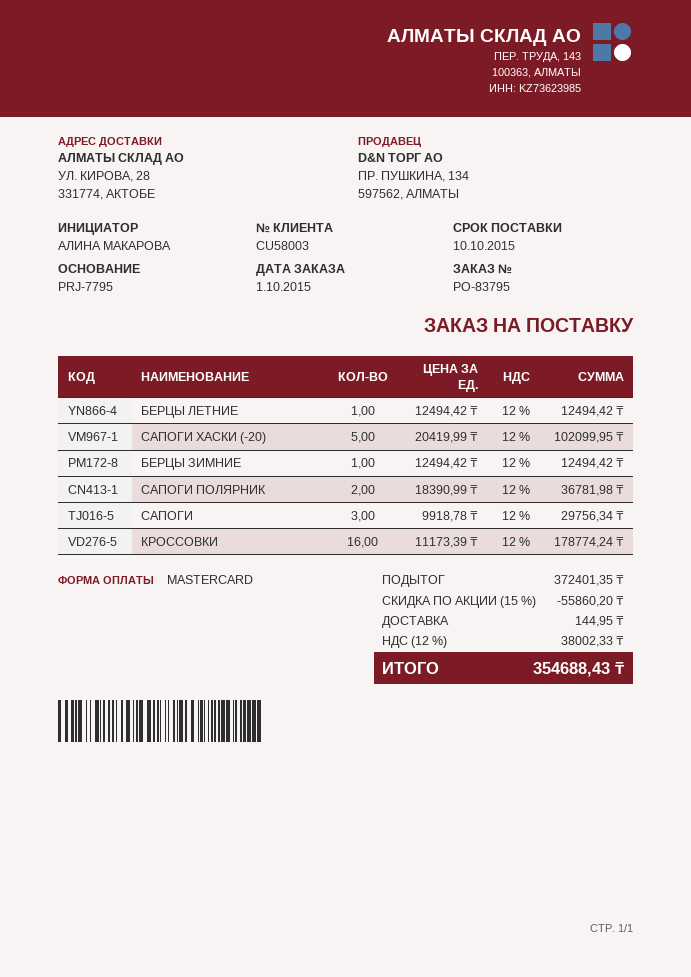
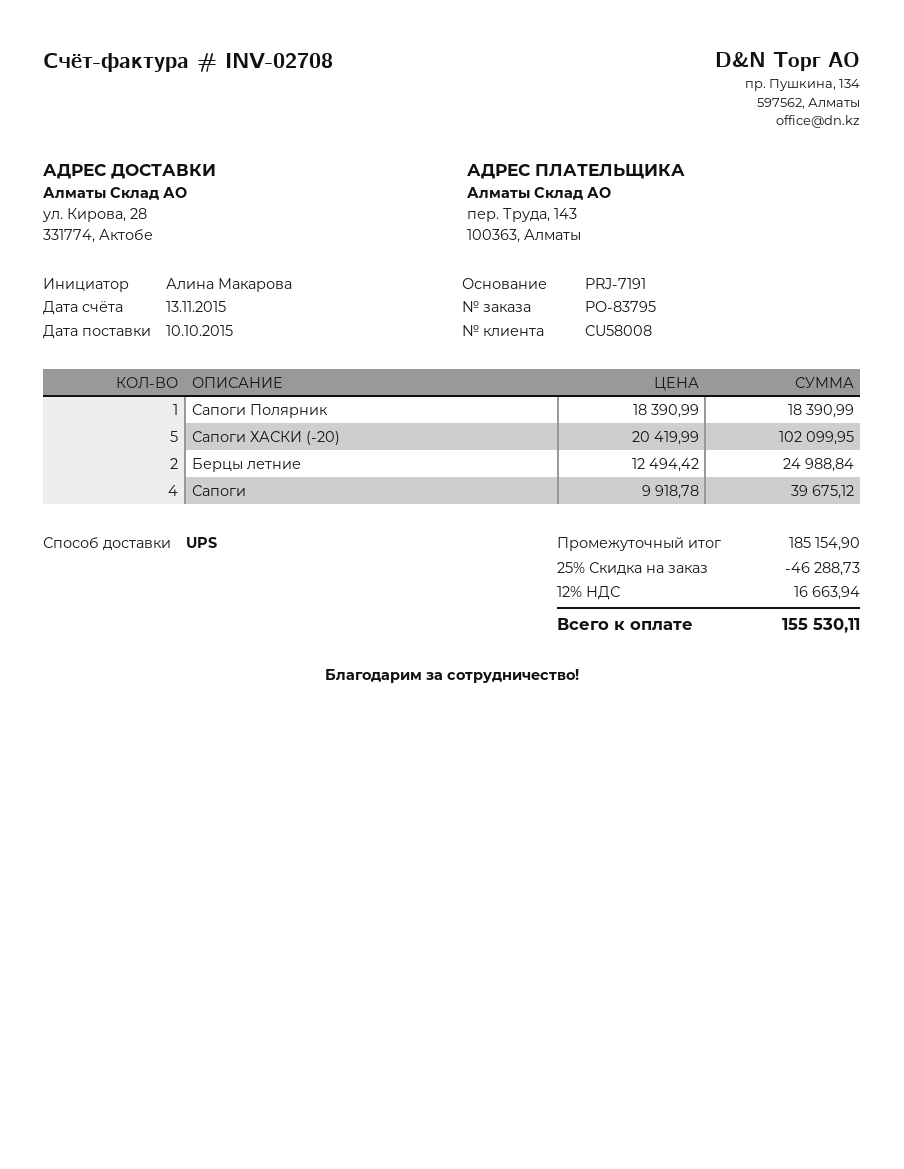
customer number: CU58003 -> CU58008
reference: PRJ-7795 -> PRJ-7191
БЕРЦЫ ЛЕТНИЕ: 1 x 12494.42 = 12494.42 -> 2 x 12494.42 = 24988.84
БЕРЦЫ ЗИМНИЕ: 1 x 12494.42 = 12494.42 -> none
САПОГИ ПОЛЯРНИК: 2 x 18390.99 = 36781.98 -> 1 x 18390.99 = 18390.99
САПОГИ: 3 x 9918.78 = 29756.34 -> 4 x 9918.78 = 39675.12
КРОССОВКИ: 16 x 11173.39 = 178774.24 -> none
subtotal: 372401.35 -> 185154.90
discount: 15% = 55860.20 -> 25% = 46288.73
shipping: 144.95 -> none
tax: 12% = 38002.33 -> 12% = 16663.94
total: 354688.43 -> 155530.11

